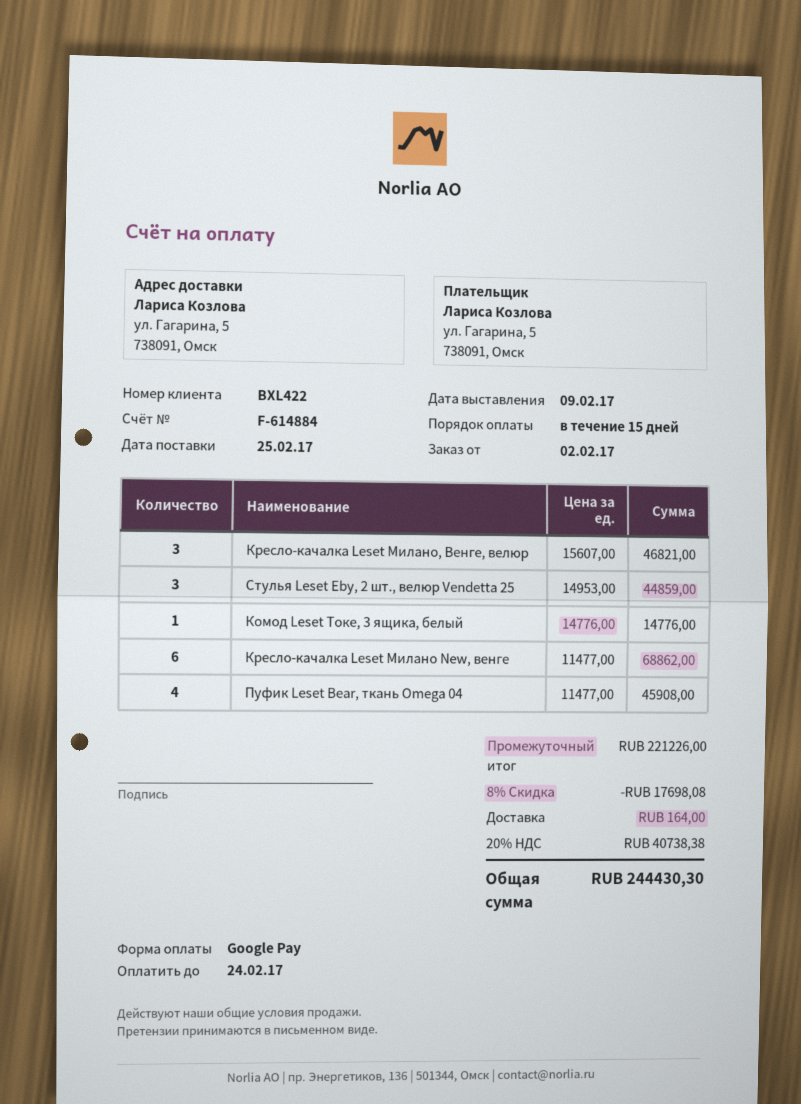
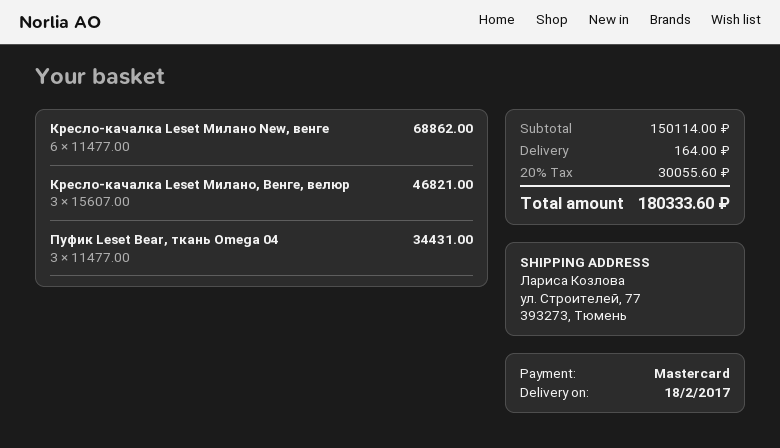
delivery date: 2017-02-25 -> 2017-02-18
payment method: Google Pay -> Mastercard
ship to: ул. Гагарина, 5, 738091, Омск -> ул. Строителей, 77, 393273, Тюмень
Стулья Leset Eby, 2 шт., велюр Vendetta 25: 3 x 14953.00 = 44859.00 -> none
Комод Leset Токе, 3 ящика, белый: 1 x 14776.00 = 14776.00 -> none
Пуфик Leset Bear, ткань Omega 04: 4 x 11477.00 = 45908.00 -> 3 x 11477.00 = 34431.00
subtotal: 221226.00 -> 150114.00
discount: 8% = 17698.08 -> none
tax: 20% = 40738.38 -> 20% = 30055.60
total: 244430.30 -> 180333.60

